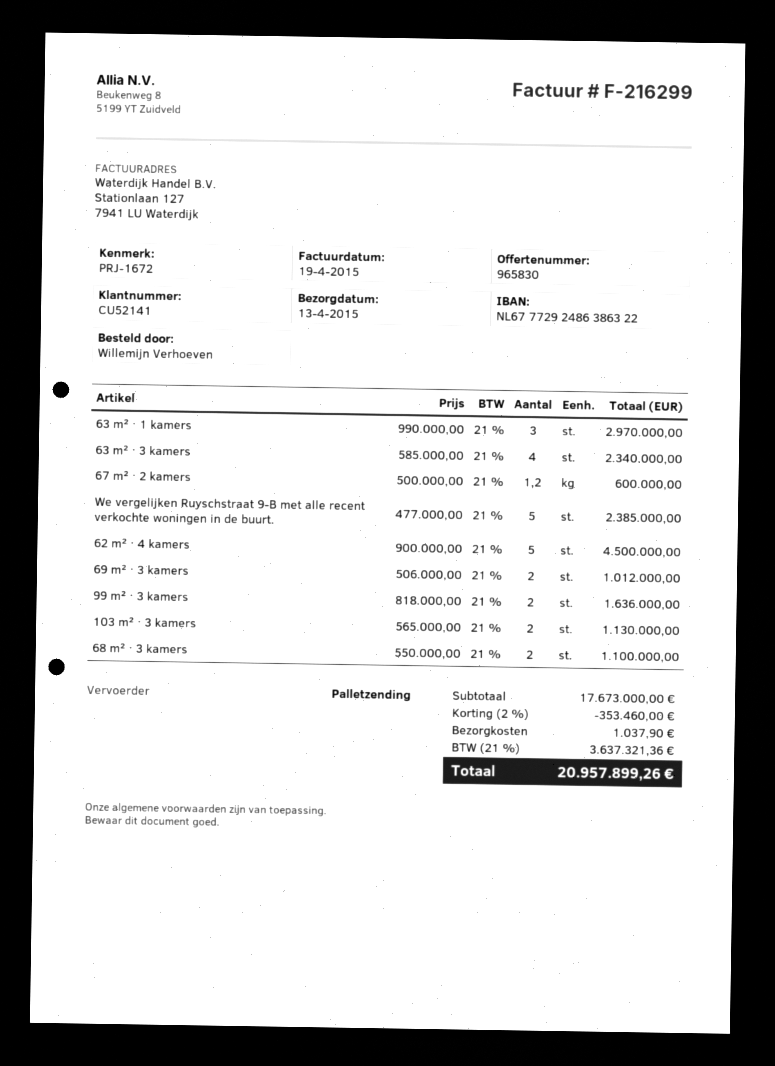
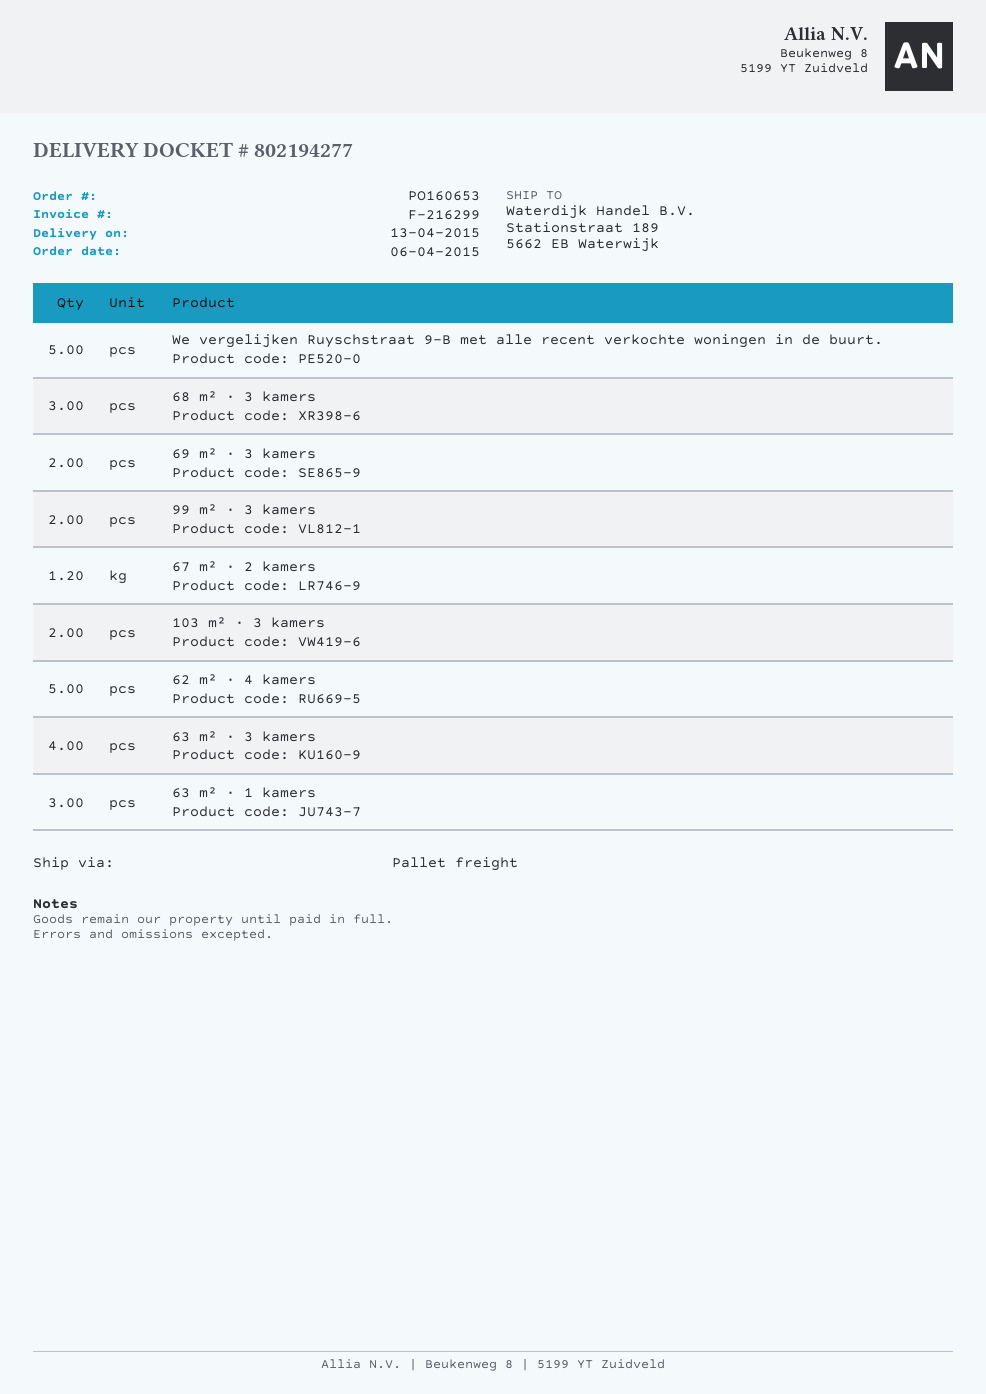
68 m² · 3 kamers: 2 -> 3

